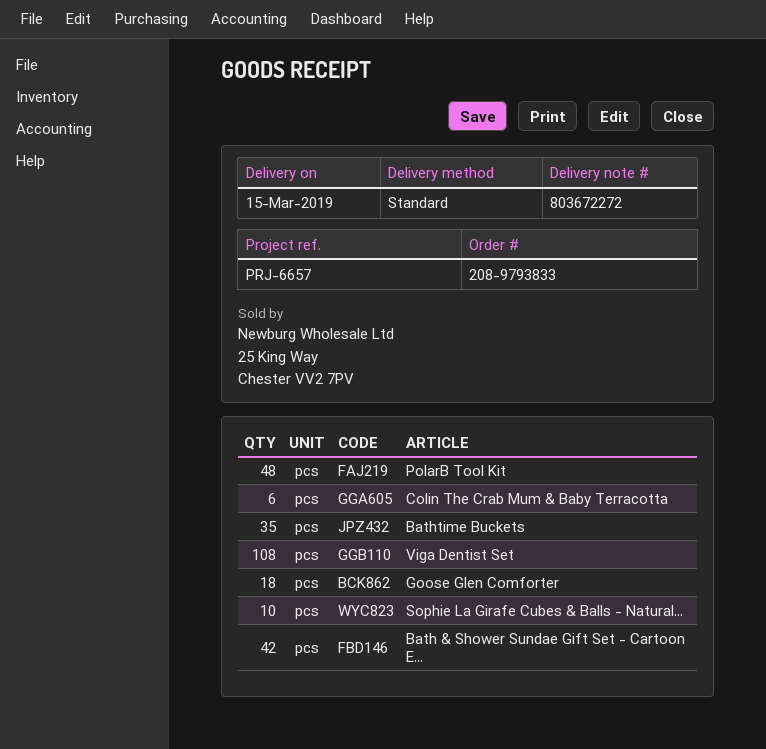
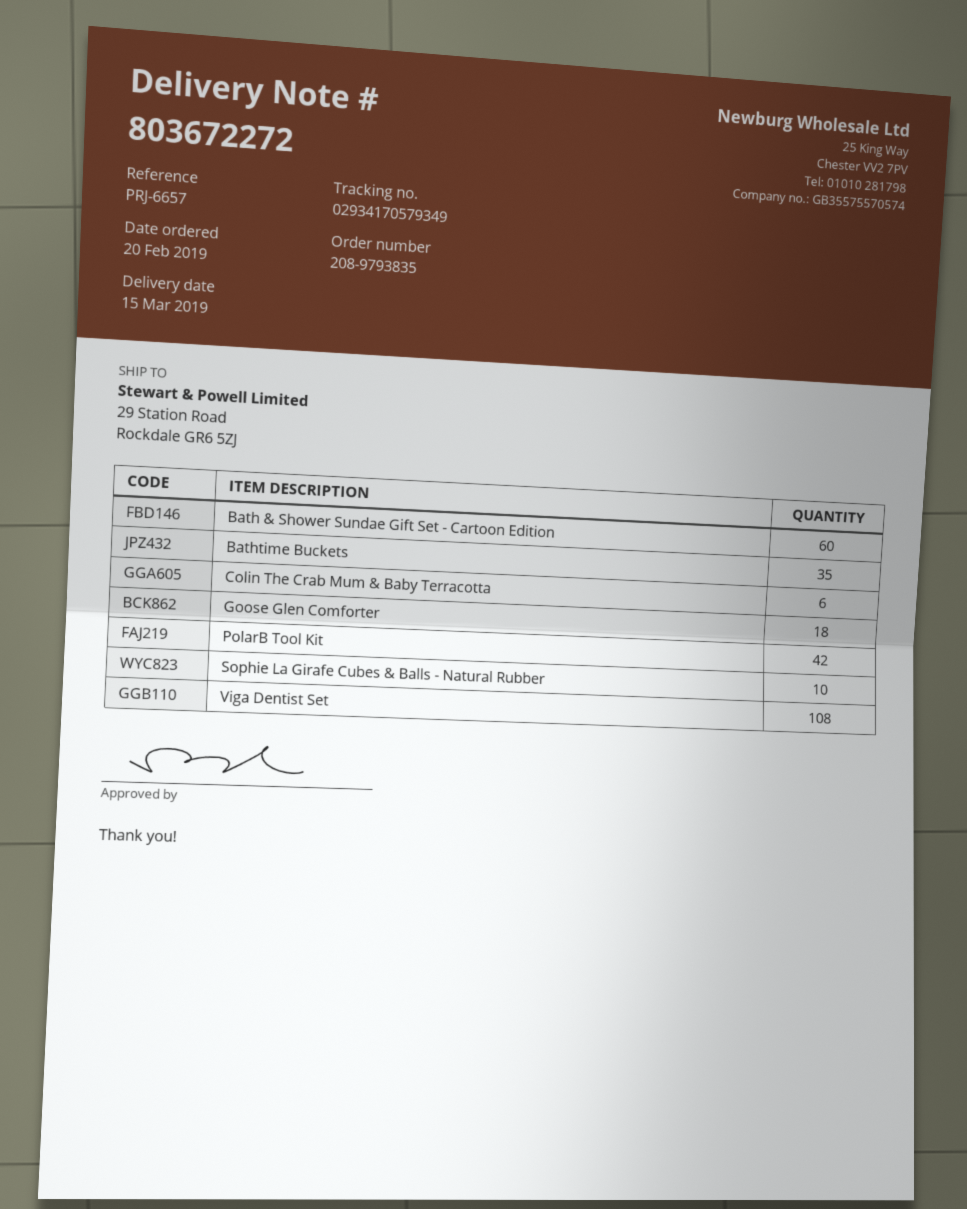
order number: 208-9793833 -> 208-9793835
PolarB Tool Kit: 48 -> 42
Bath & Shower Sundae Gift Set - Cartoon E...: 42 -> 60

